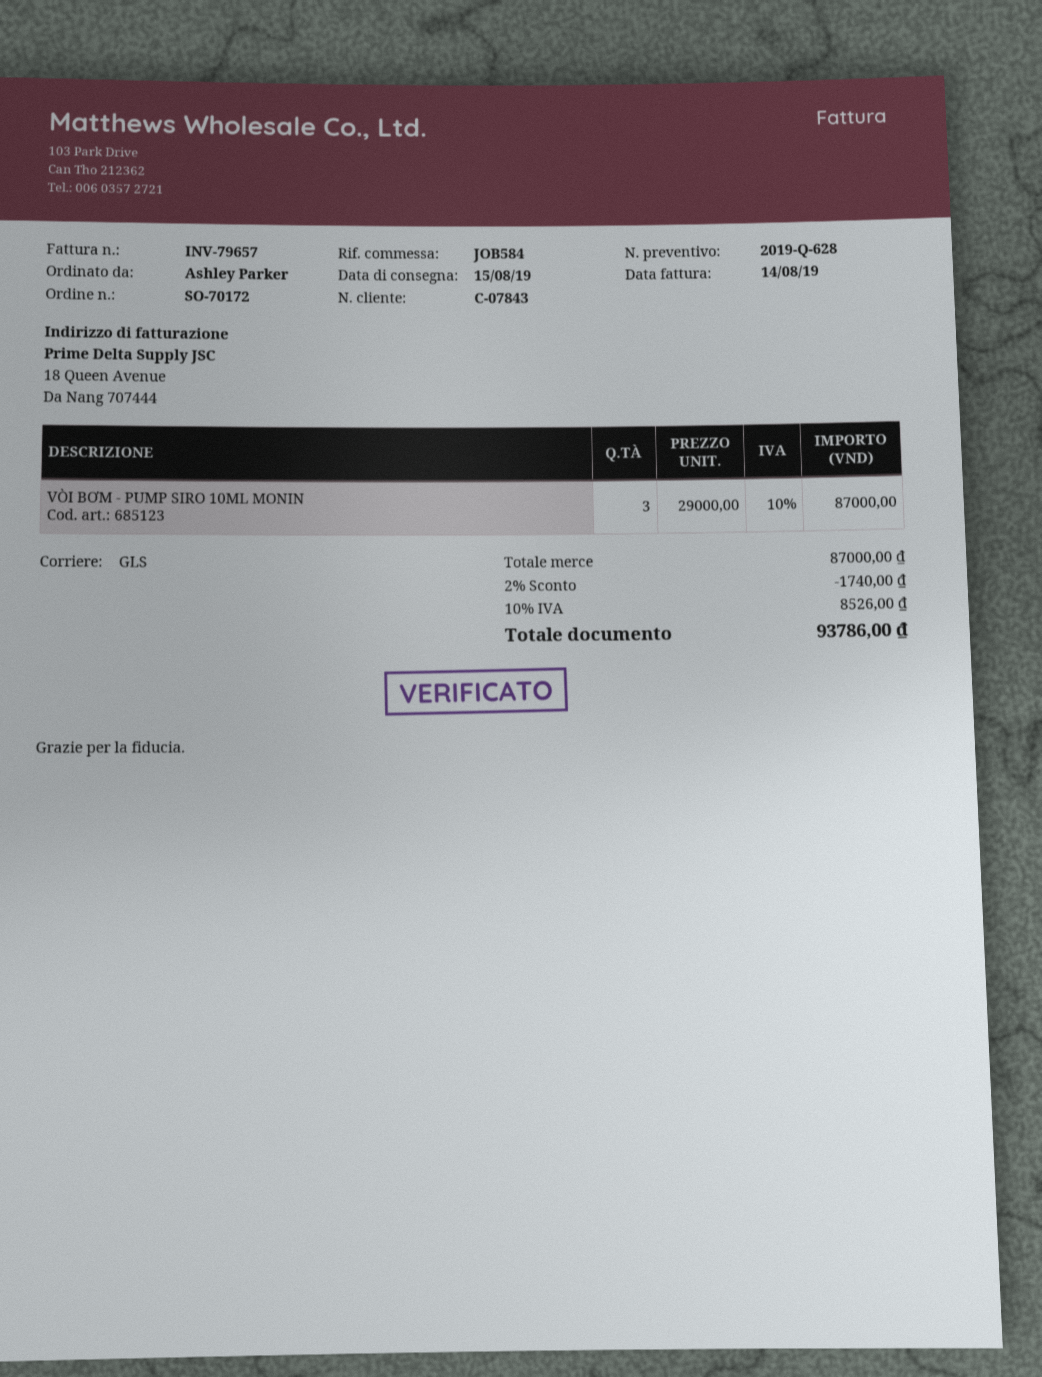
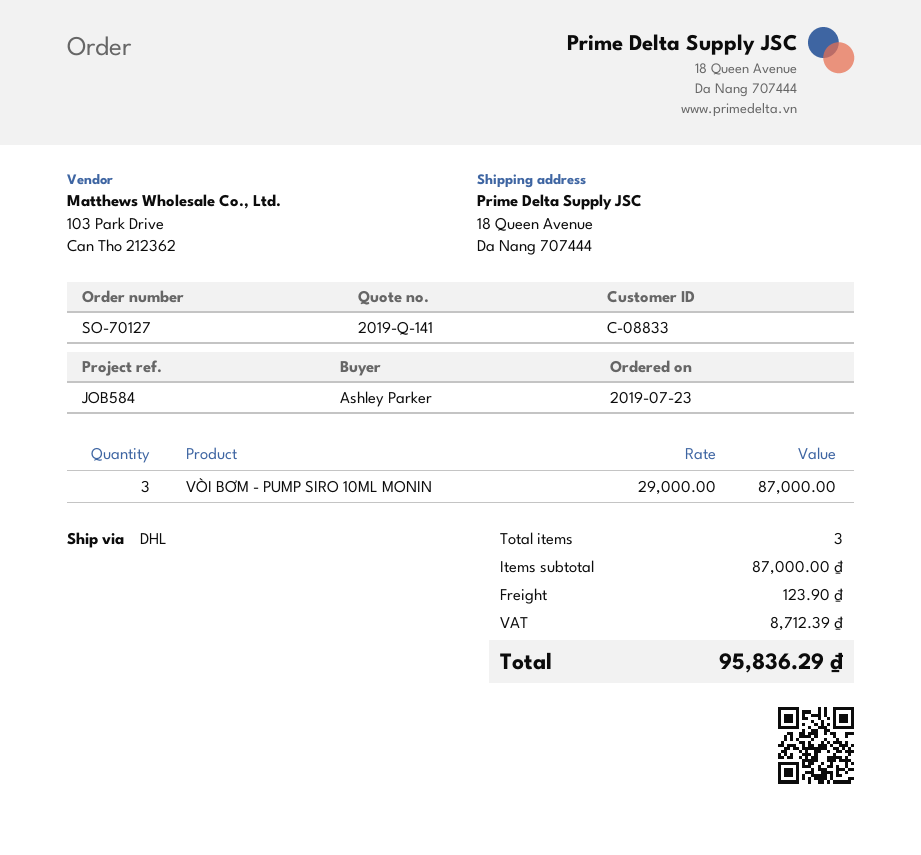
quote number: 2019-Q-628 -> 2019-Q-141
order number: SO-70172 -> SO-70127
customer number: C-07843 -> C-08833
shipping method: GLS -> DHL
discount: 2% = 1740.00 -> none
shipping: none -> 123.90
tax: 8526.00 -> 8712.39
total: 93786.00 -> 95836.29

